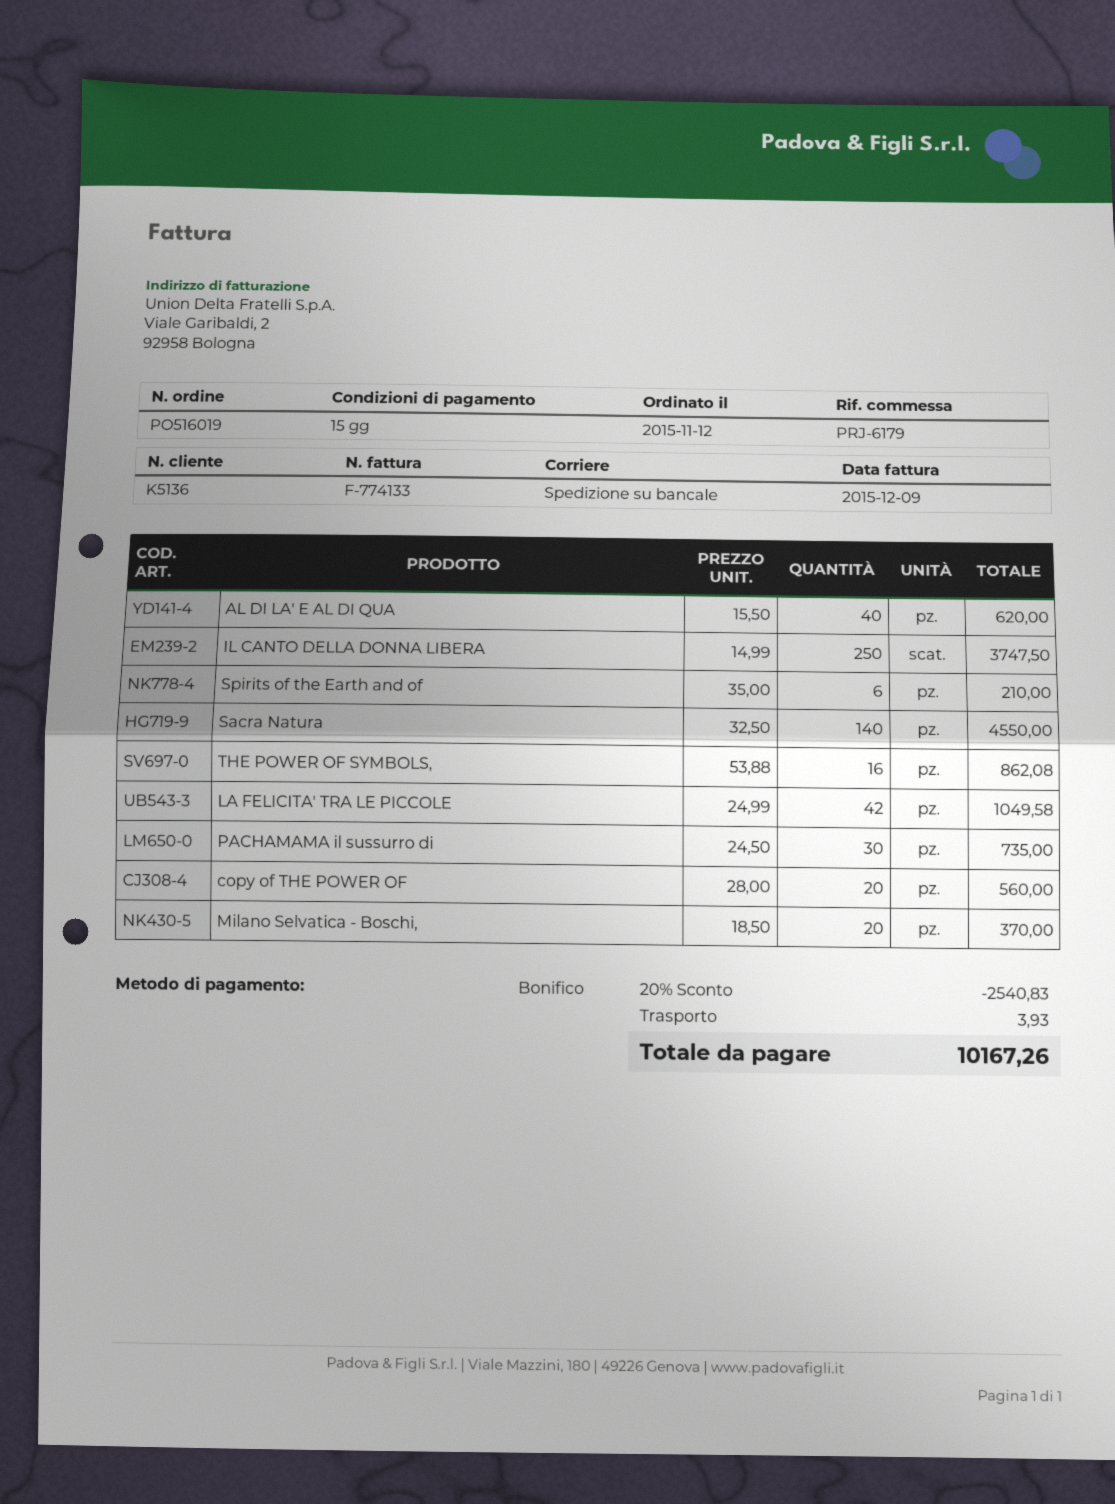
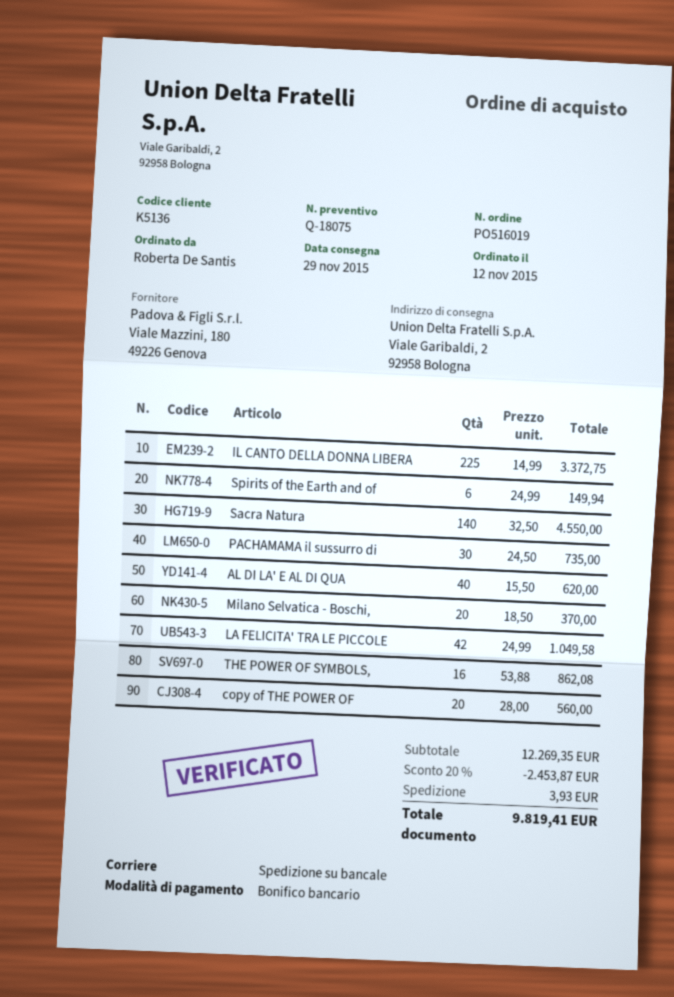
IL CANTO DELLA DONNA LIBERA: 250 x 14.99 = 3747.50 -> 225 x 14.99 = 3372.75
Spirits of the Earth and of: 6 x 35.00 = 210.00 -> 6 x 24.99 = 149.94
discount: 20% = 2540.83 -> 20% = 2453.87
total: 10167.26 -> 9819.41

